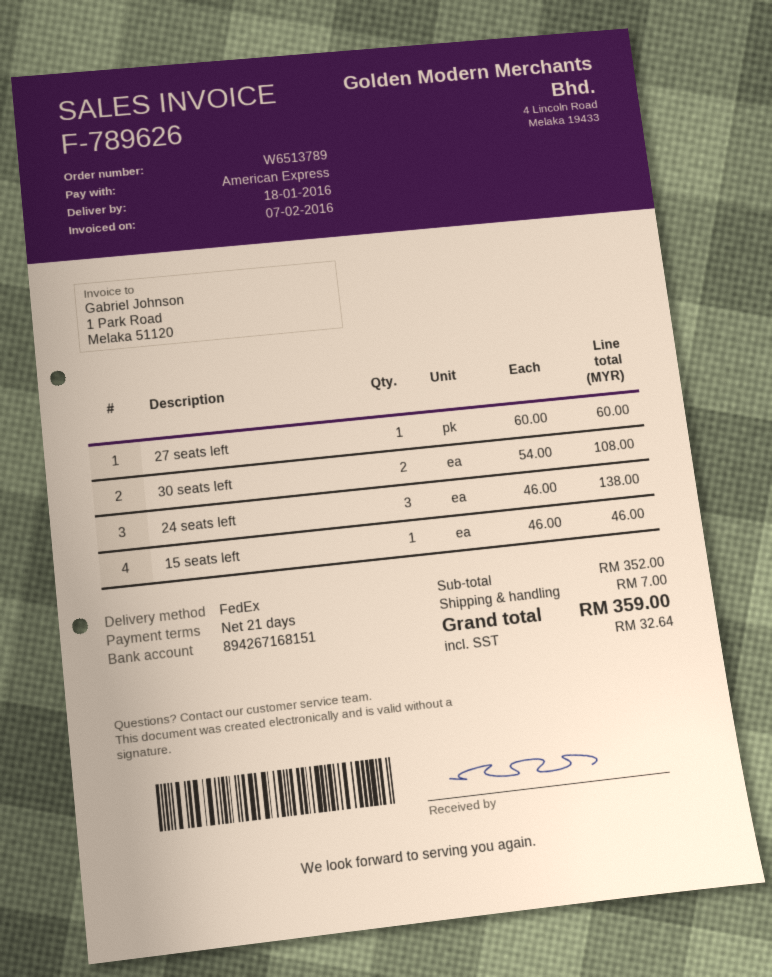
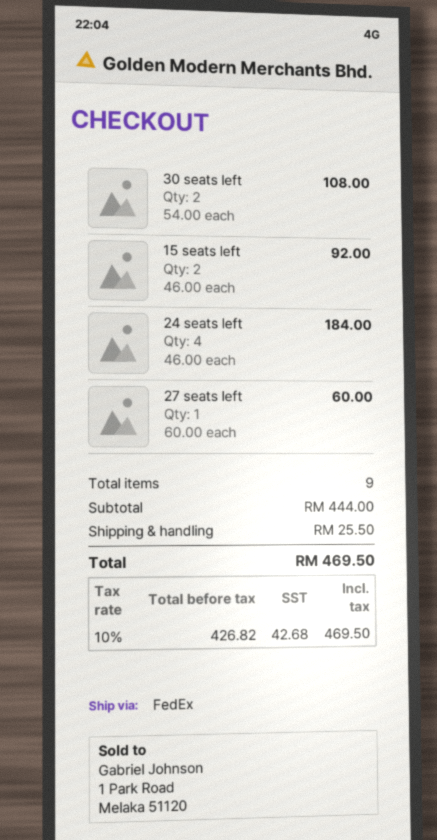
24 seats left: 3 x 46.00 = 138.00 -> 4 x 46.00 = 184.00
15 seats left: 1 x 46.00 = 46.00 -> 2 x 46.00 = 92.00
subtotal: 352.00 -> 444.00
shipping: 7.00 -> 25.50
tax: 32.64 -> 42.68
total: 359.00 -> 469.50

